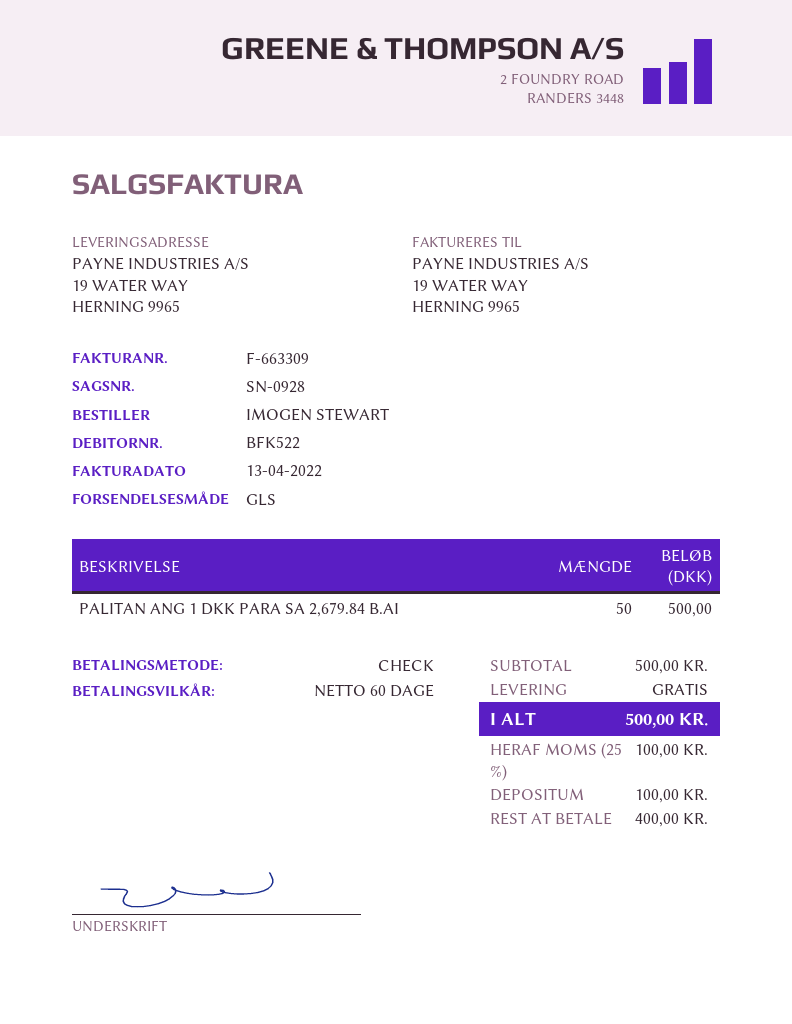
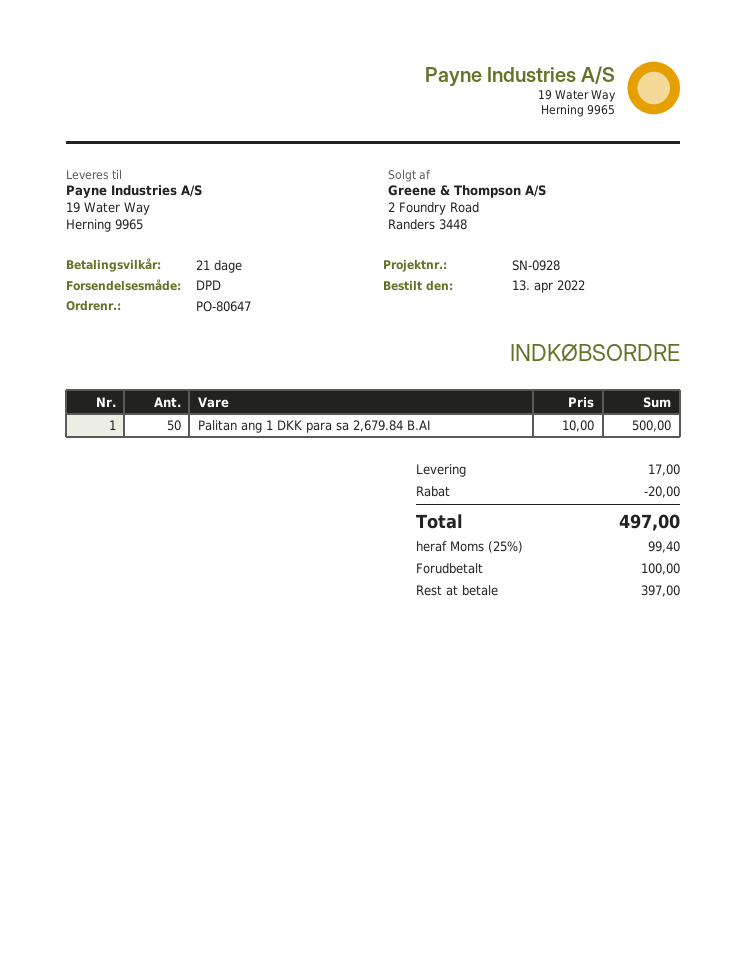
payment terms: 60 days -> 21 days
shipping method: GLS -> DPD
discount: none -> 20.00
shipping: 0.00 -> 17.00
tax: 25% = 100.00 -> 25% = 99.40
total: 500.00 -> 497.00
balance: 400.00 -> 397.00

